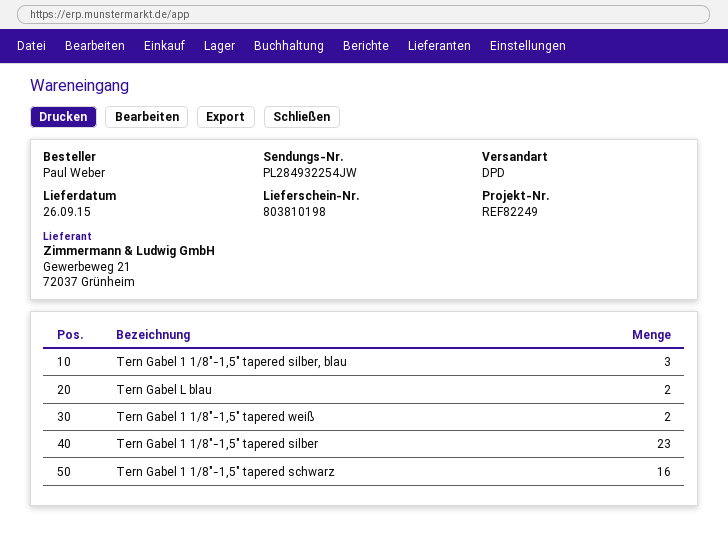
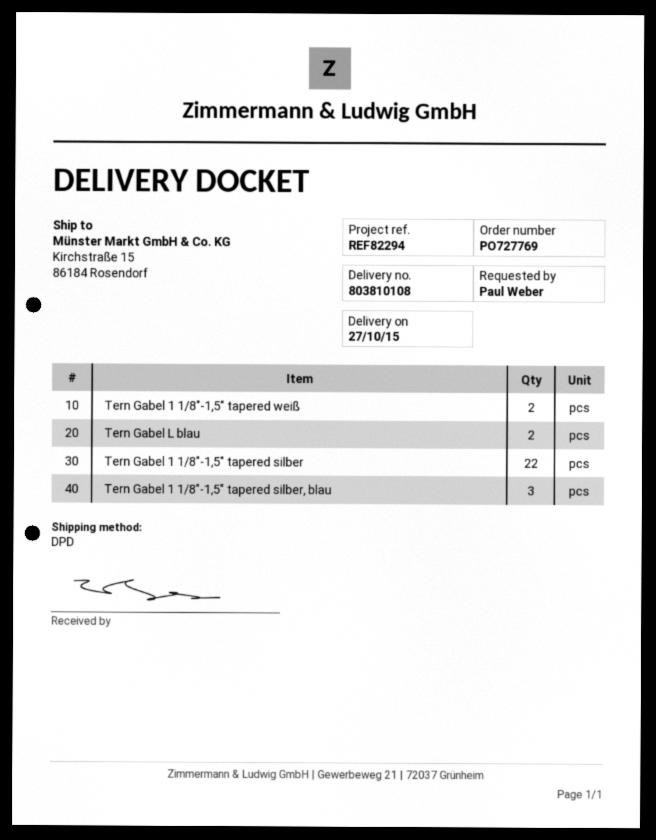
delivery note number: 803810198 -> 803810108
delivery date: 2015-09-26 -> 2015-10-27
reference: REF82249 -> REF82294
Tern Gabel 1 1/8"-1,5" tapered silber: 23 -> 22
Tern Gabel 1 1/8"-1,5" tapered schwarz: 16 -> none

